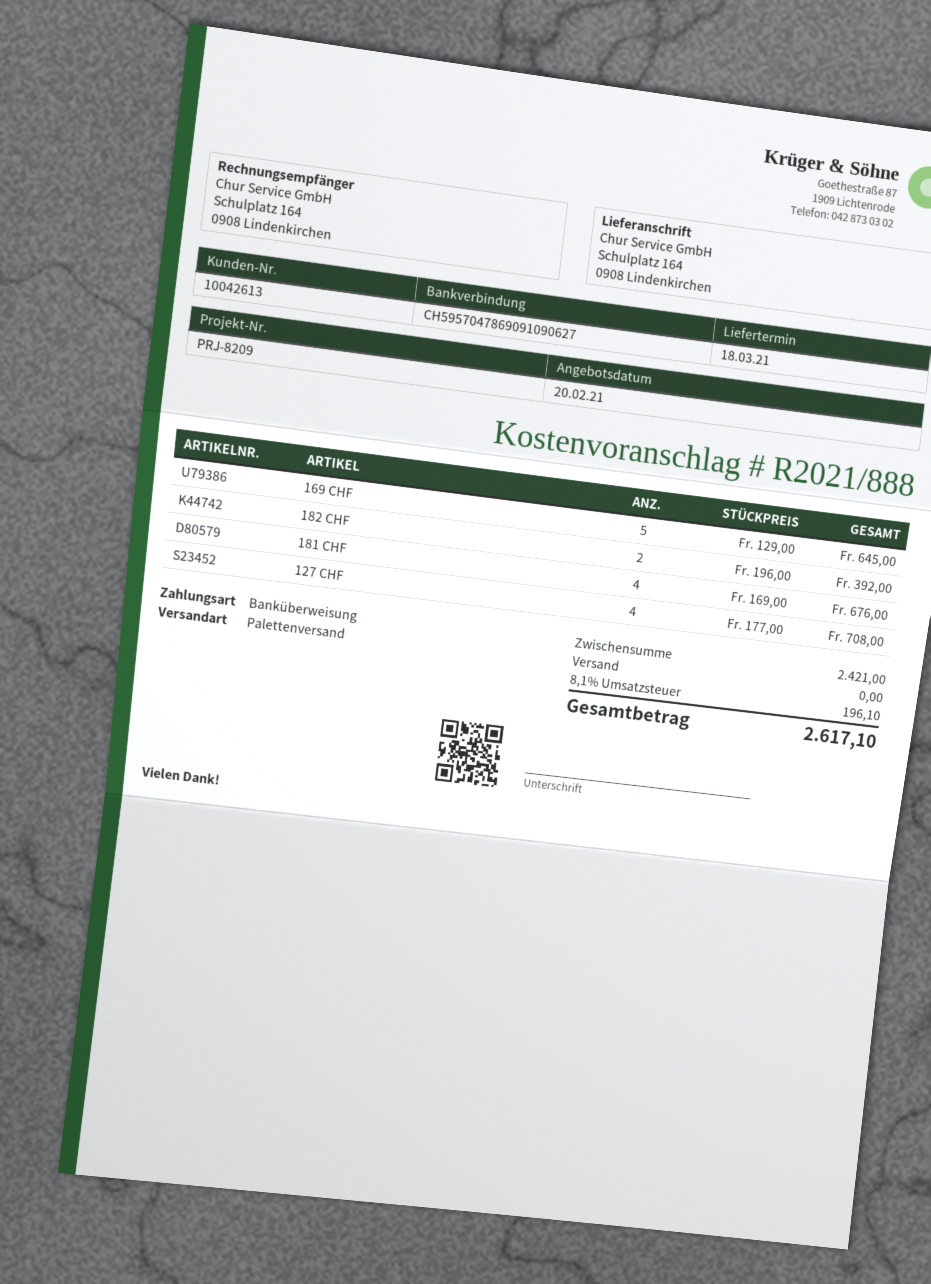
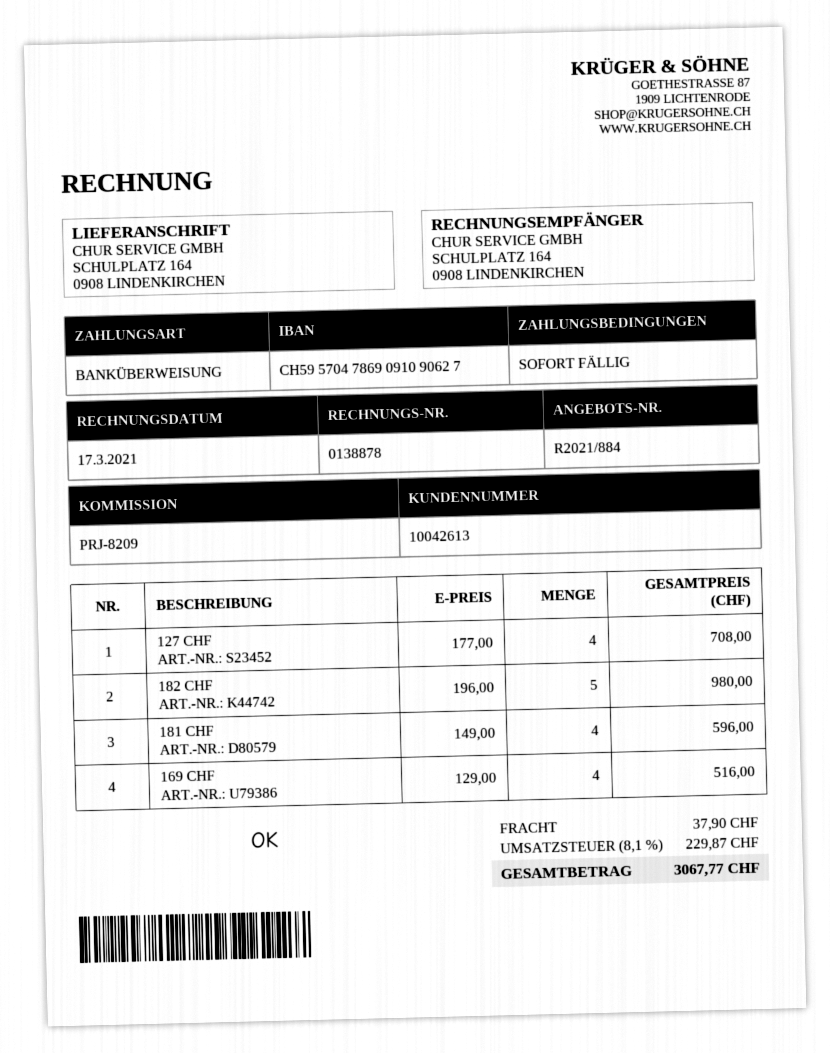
quote number: R2021/888 -> R2021/884
169 CHF: 5 x 129.00 = 645.00 -> 4 x 129.00 = 516.00
182 CHF: 2 x 196.00 = 392.00 -> 5 x 196.00 = 980.00
181 CHF: 4 x 169.00 = 676.00 -> 4 x 149.00 = 596.00
shipping: 0.00 -> 37.90
tax: 8.1% = 196.10 -> 8.1% = 229.87
total: 2617.10 -> 3067.77

